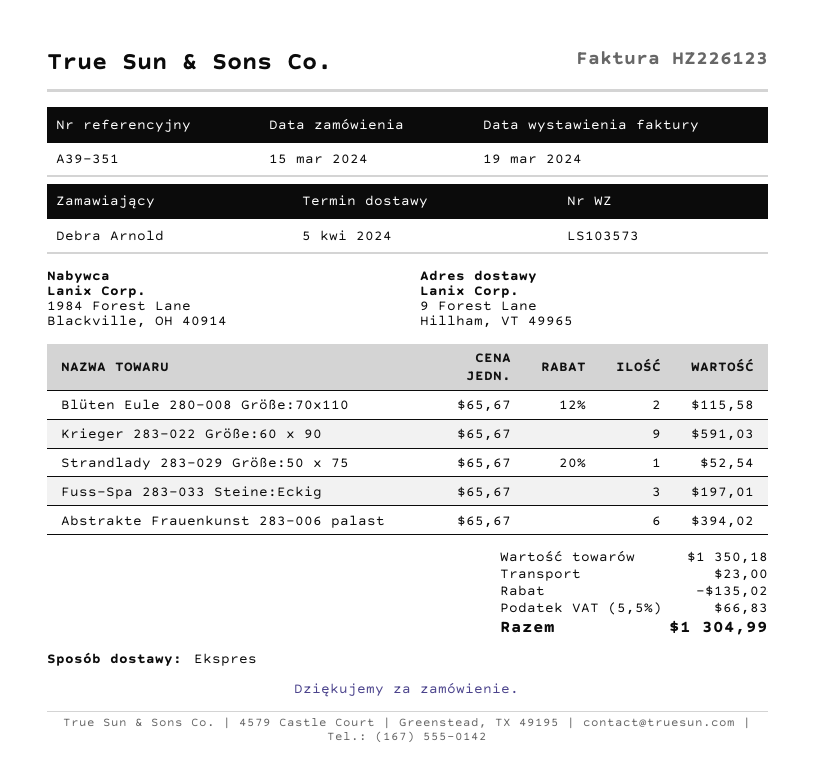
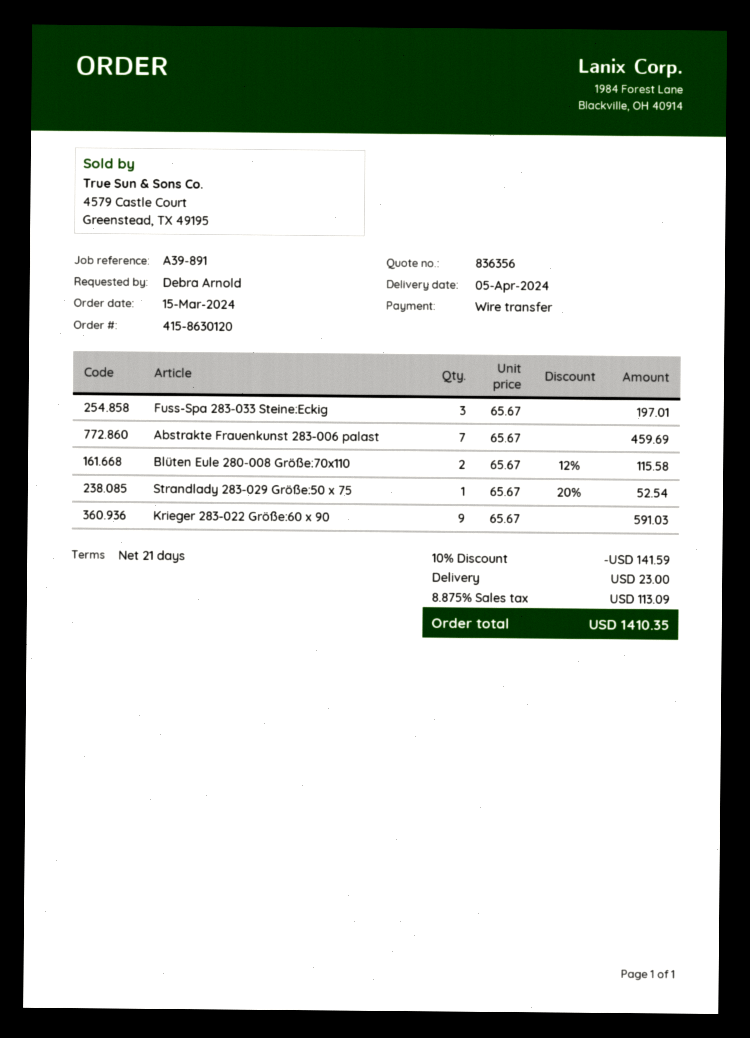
reference: A39-351 -> A39-891
Abstrakte Frauenkunst 283-006 palast: 6 x 65.67 = 394.02 -> 7 x 65.67 = 459.69
discount: 135.02 -> 141.59
tax: 5.5% = 66.83 -> 8.875% = 113.09
total: 1304.99 -> 1410.35

